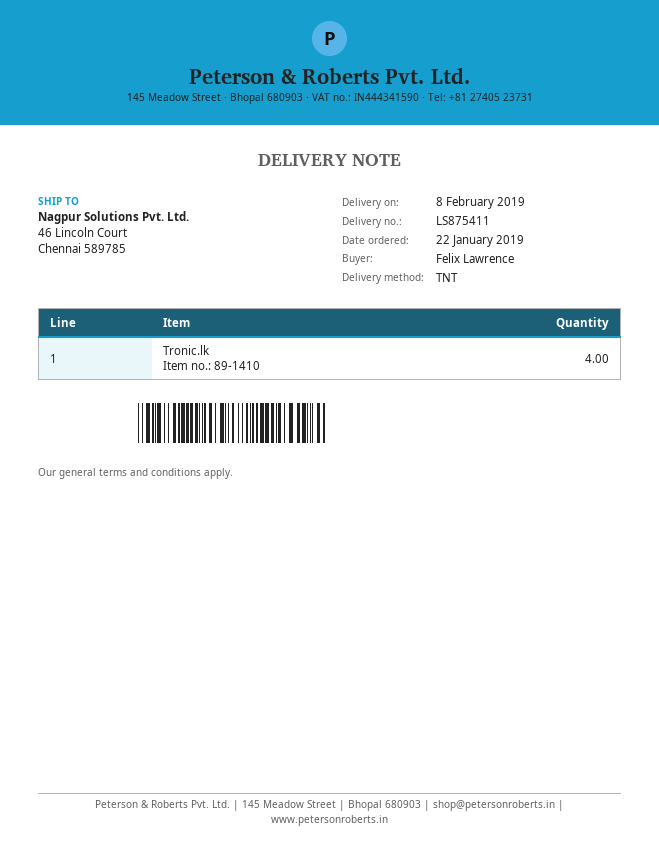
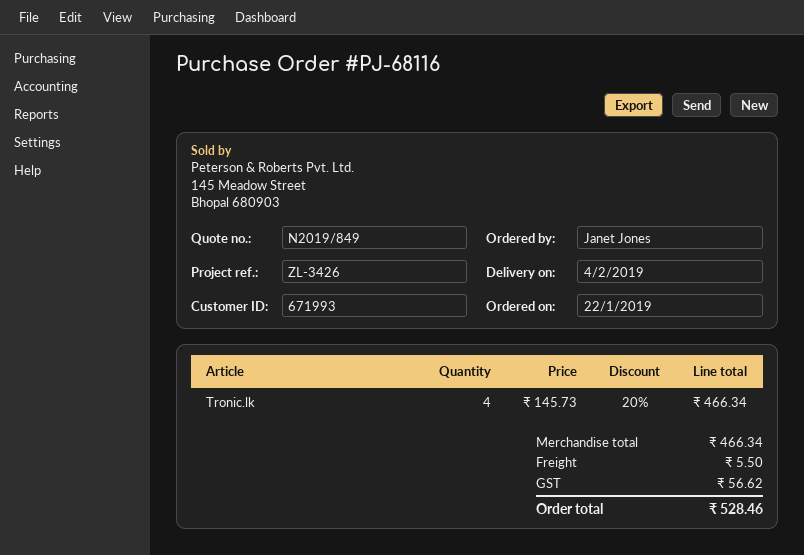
delivery date: 2019-02-08 -> 2019-02-04
ordered by: Felix Lawrence -> Janet Jones

